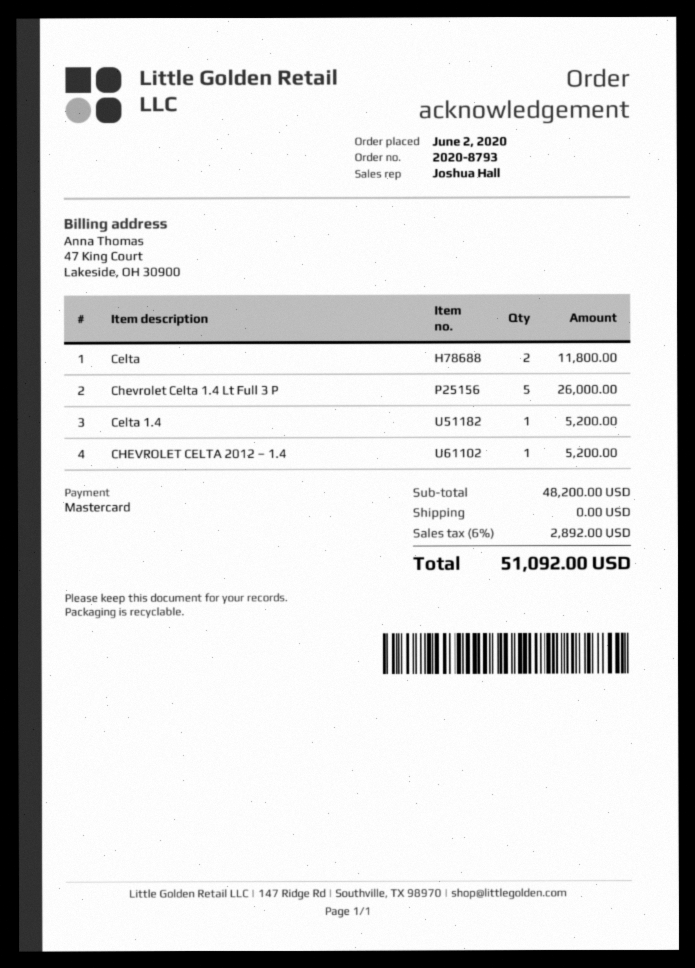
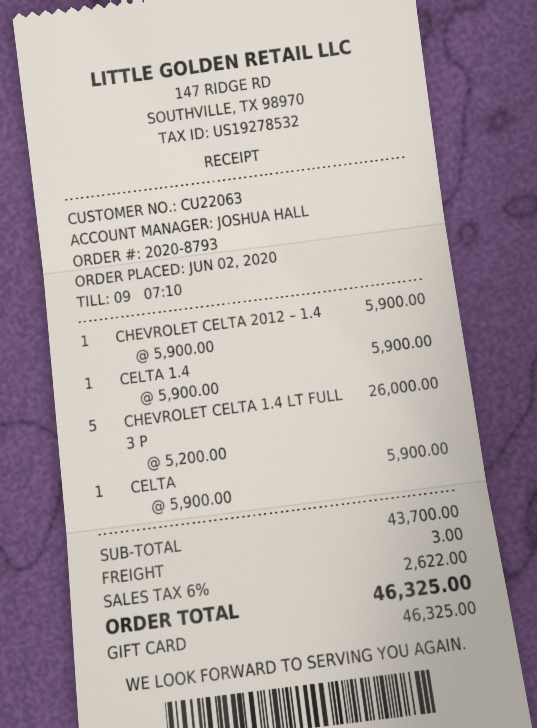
payment method: Mastercard -> gift card
Celta: 2 for 11800.00 -> 1 for 5900.00
Celta 1.4: 1 for 5200.00 -> 1 for 5900.00
CHEVROLET CELTA 2012 – 1.4: 1 for 5200.00 -> 1 for 5900.00
subtotal: 48200.00 -> 43700.00
shipping: 0.00 -> 3.00
tax: 6% = 2892.00 -> 6% = 2622.00
total: 51092.00 -> 46325.00

